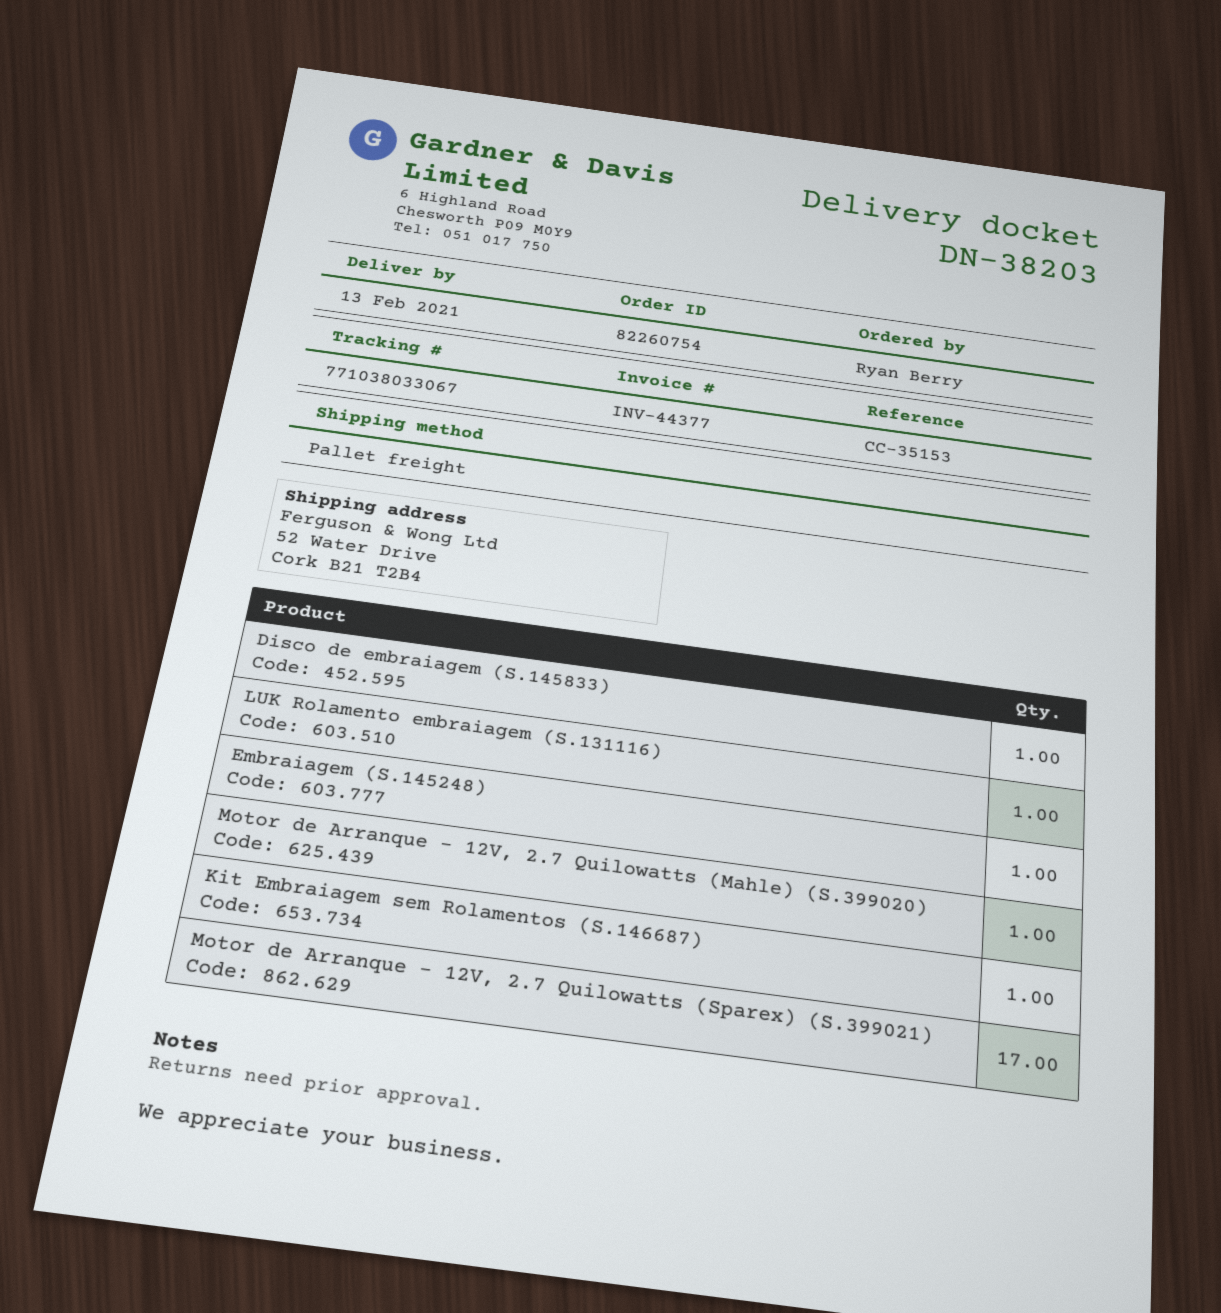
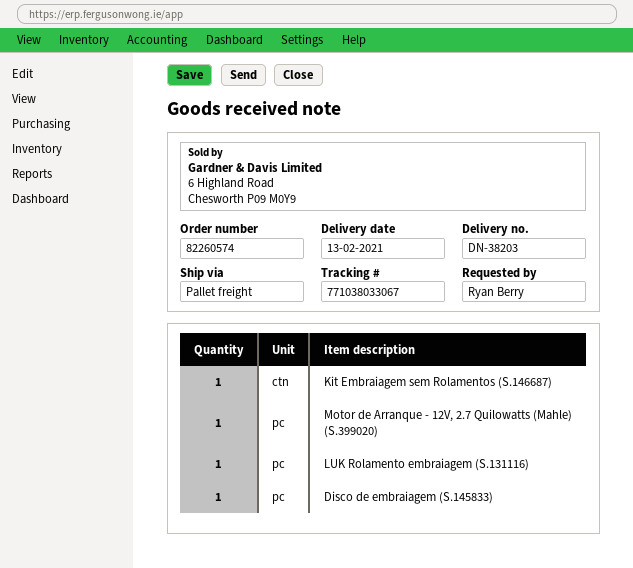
order number: 82260754 -> 82260574
Embraiagem (S.145248): 1 -> none
Motor de Arranque - 12V, 2.7 Quilowatts (Sparex) (S.399021): 17 -> none

